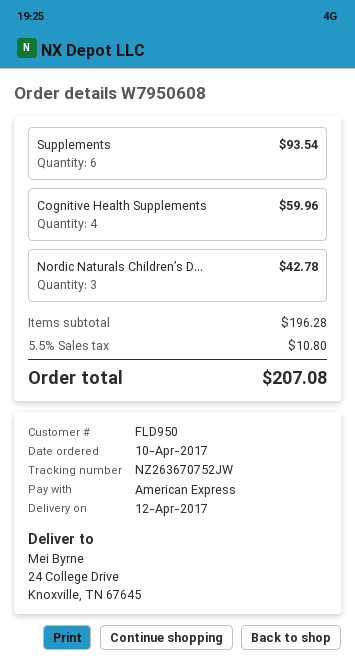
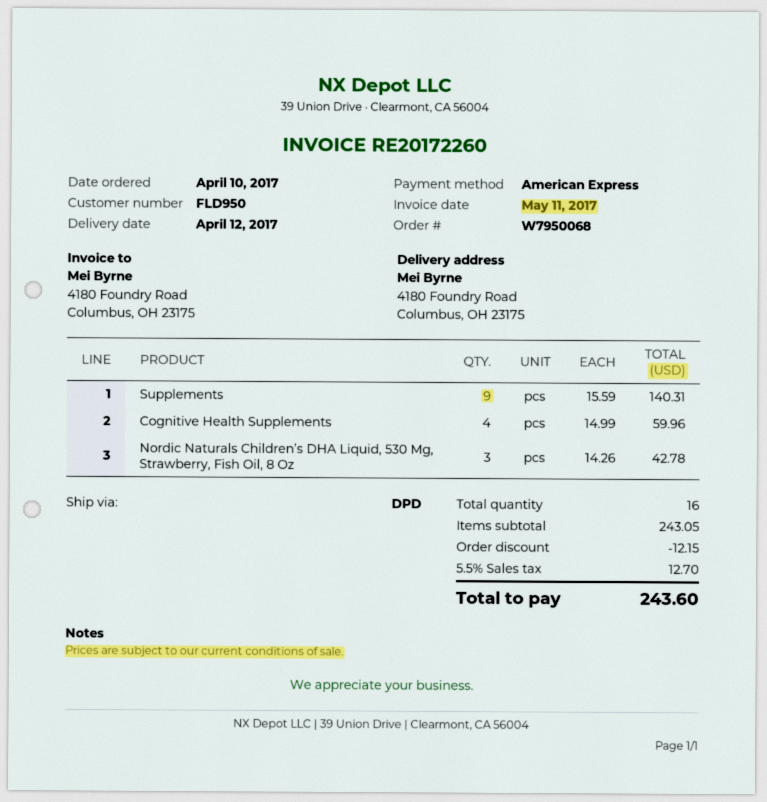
order number: W7950608 -> W7950068
ship to: 24 College Drive, Knoxville, TN 67645 -> 4180 Foundry Road, Columbus, OH 23175
Supplements: 6 for 93.54 -> 9 for 140.31
subtotal: 196.28 -> 243.05
discount: none -> 12.15
tax: 5.5% = 10.80 -> 5.5% = 12.70
total: 207.08 -> 243.60

